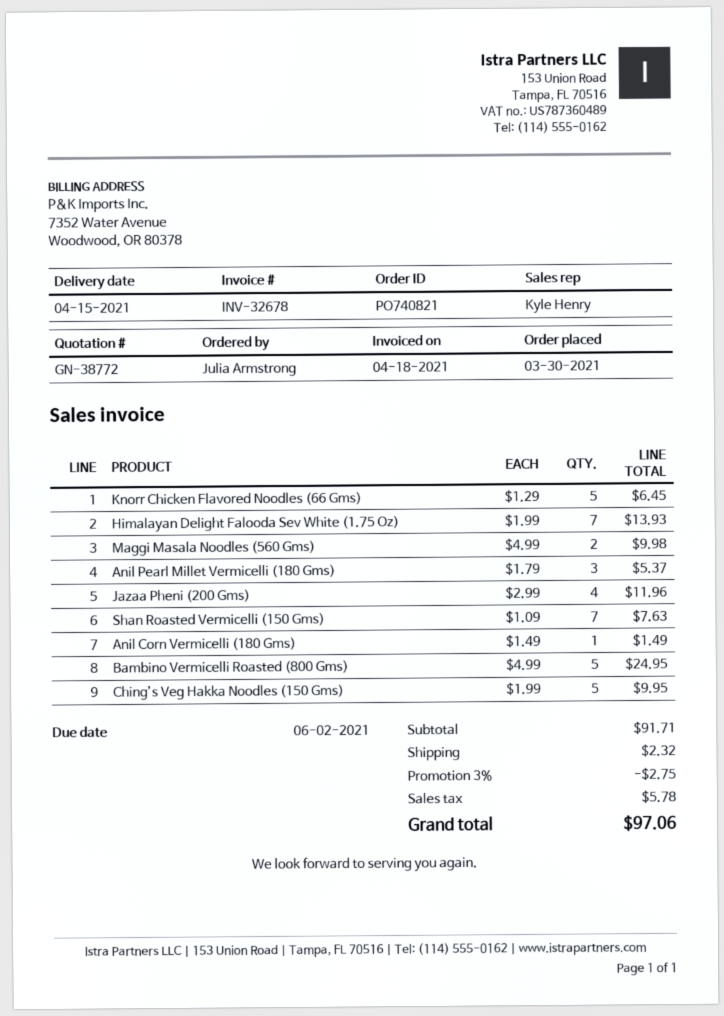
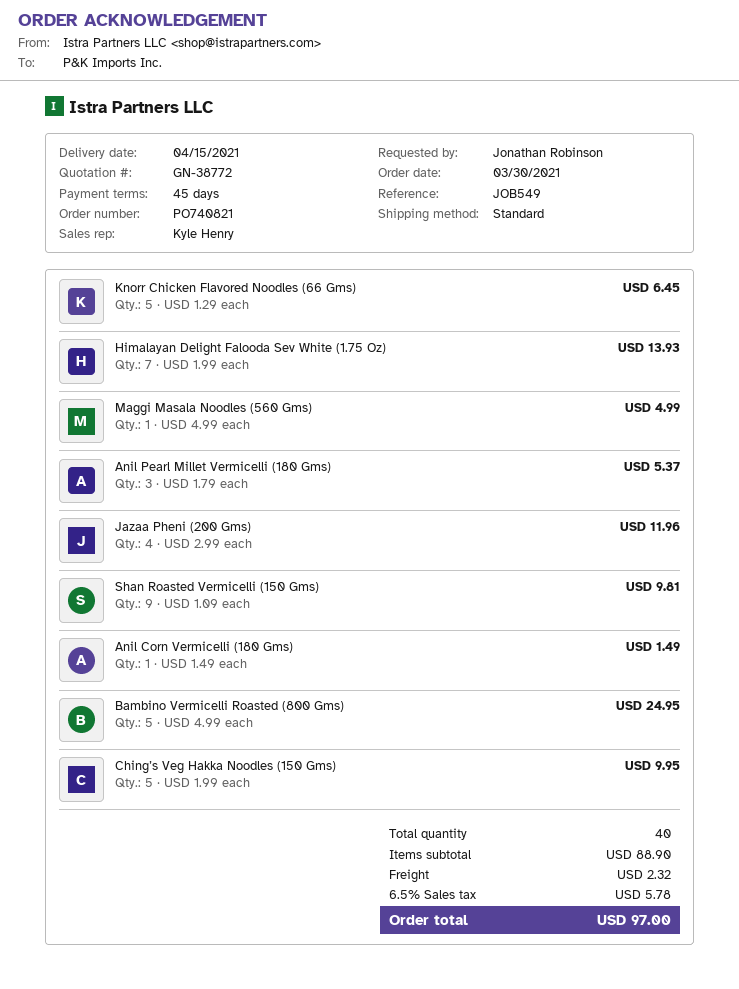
ordered by: Julia Armstrong -> Jonathan Robinson
Maggi Masala Noodles (560 Gms): 2 x 4.99 = 9.98 -> 1 x 4.99 = 4.99
Shan Roasted Vermicelli (150 Gms): 7 x 1.09 = 7.63 -> 9 x 1.09 = 9.81
subtotal: 91.71 -> 88.90
discount: 3% = 2.75 -> none
total: 97.06 -> 97.00

